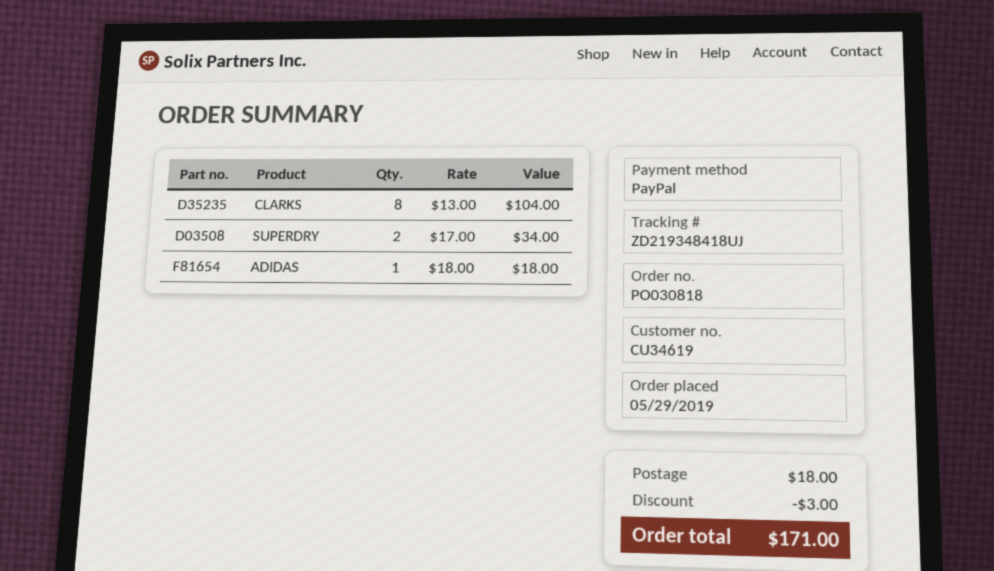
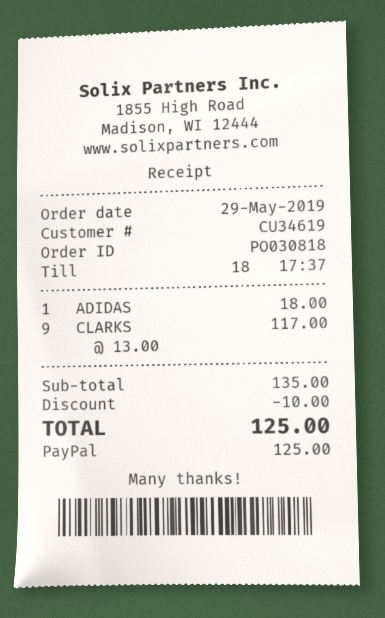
CLARKS: 8 x 13.00 = 104.00 -> 9 x 13.00 = 117.00
SUPERDRY: 2 x 17.00 = 34.00 -> none
discount: 3.00 -> 10.00
shipping: 18.00 -> none
total: 171.00 -> 125.00

